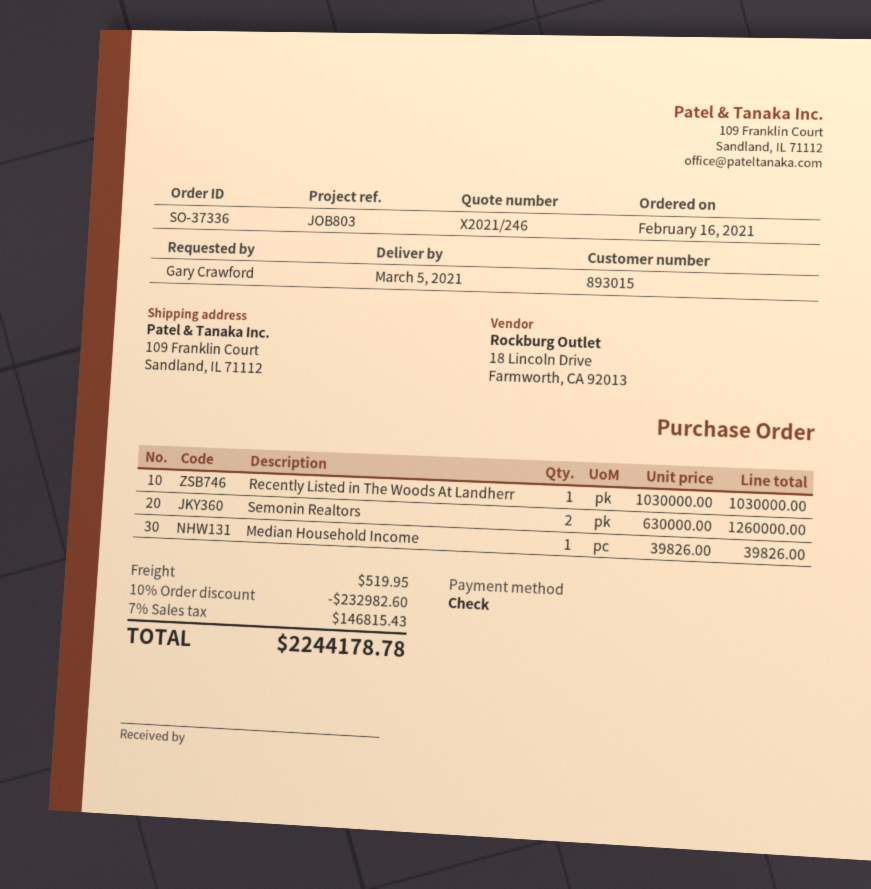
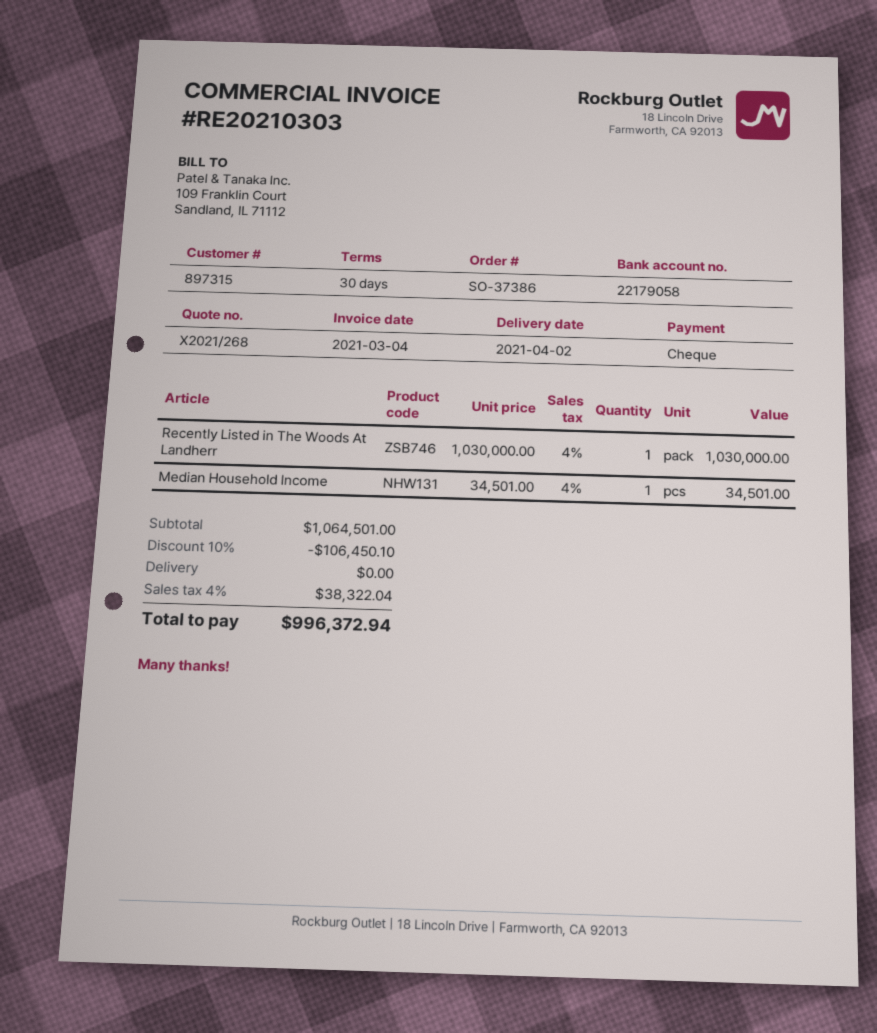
quote number: X2021/246 -> X2021/268
order number: SO-37336 -> SO-37386
delivery date: 2021-03-05 -> 2021-04-02
customer number: 893015 -> 897315
Semonin Realtors: 2 x 630000.00 = 1260000.00 -> none
Median Household Income: 1 x 39826.00 = 39826.00 -> 1 x 34501.00 = 34501.00
discount: 10% = 232982.60 -> 10% = 106450.10
shipping: 519.95 -> 0.00
tax: 7% = 146815.43 -> 4% = 38322.04
total: 2244178.78 -> 996372.94

